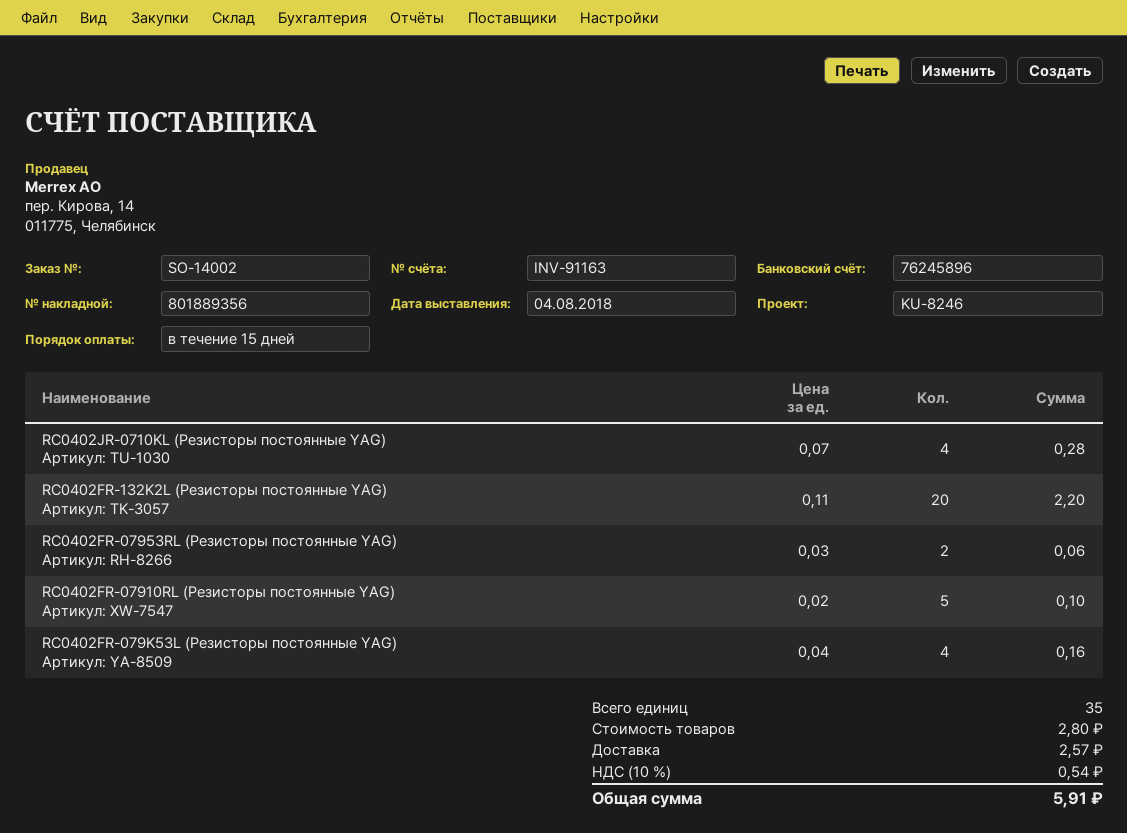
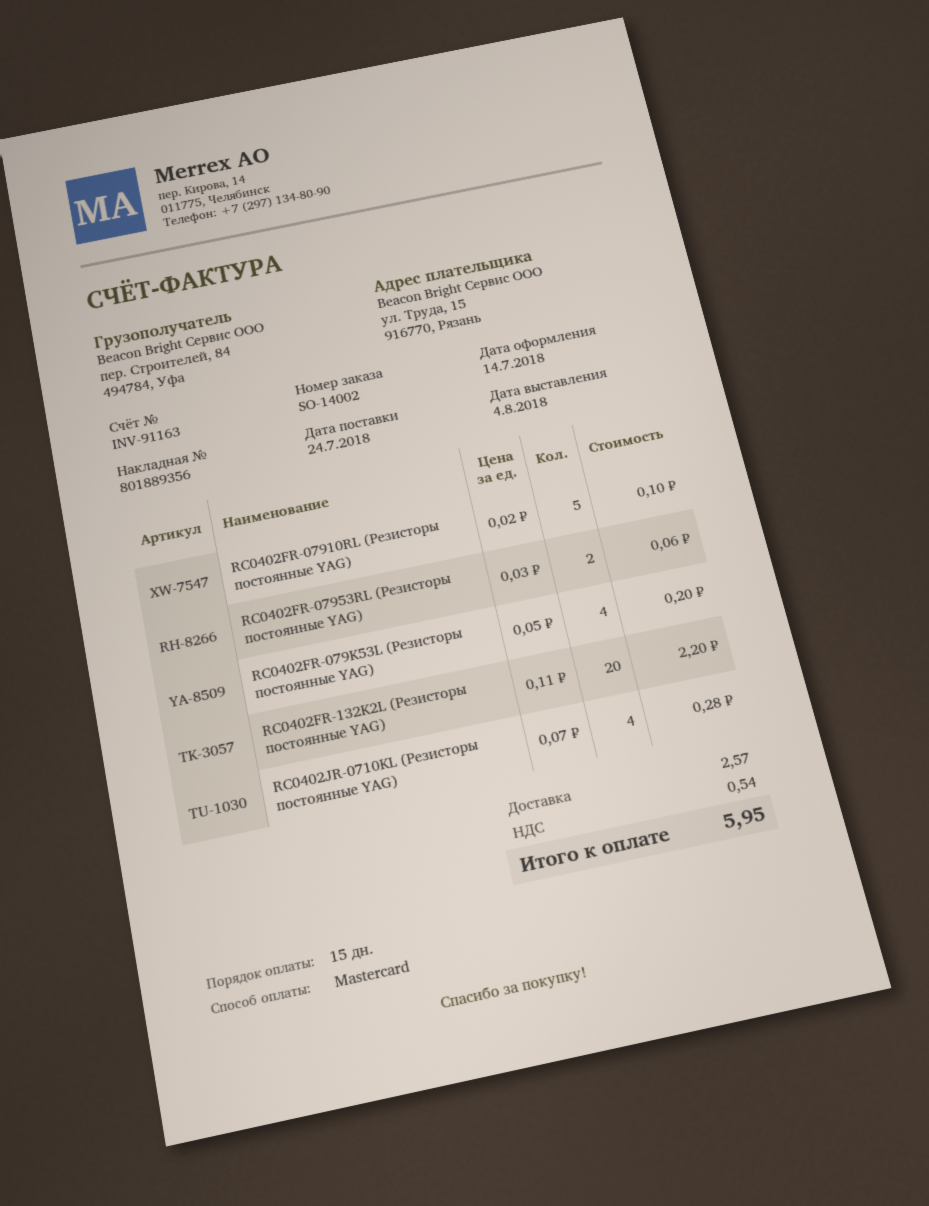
RC0402FR-079K53L (Резисторы постоянные YAG): 4 x 0.04 = 0.16 -> 4 x 0.05 = 0.20
total: 5.91 -> 5.95

